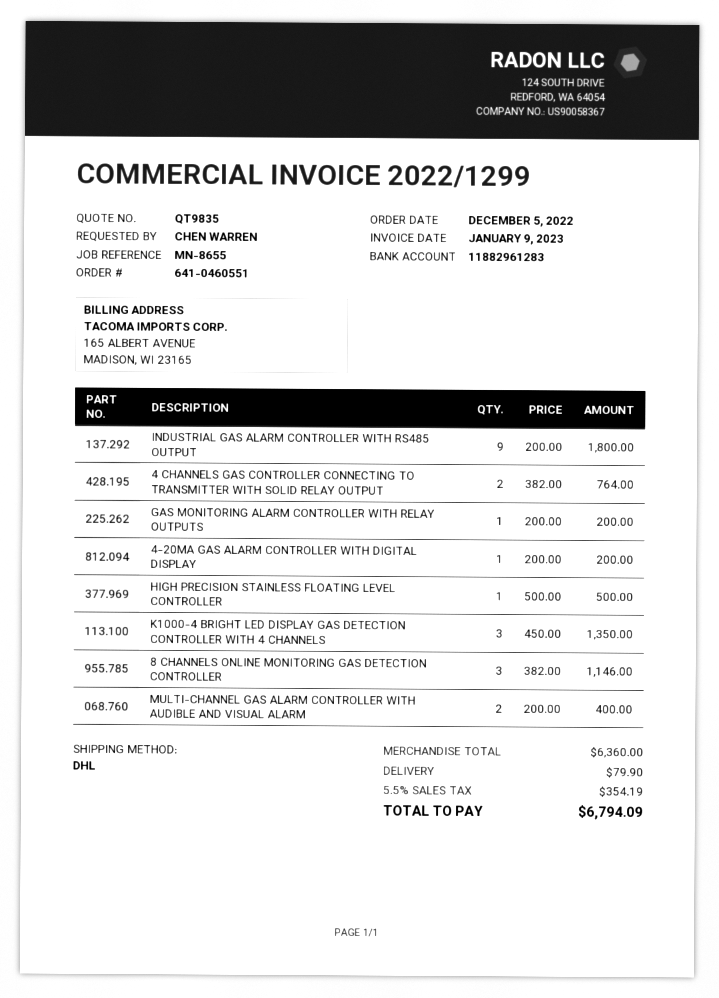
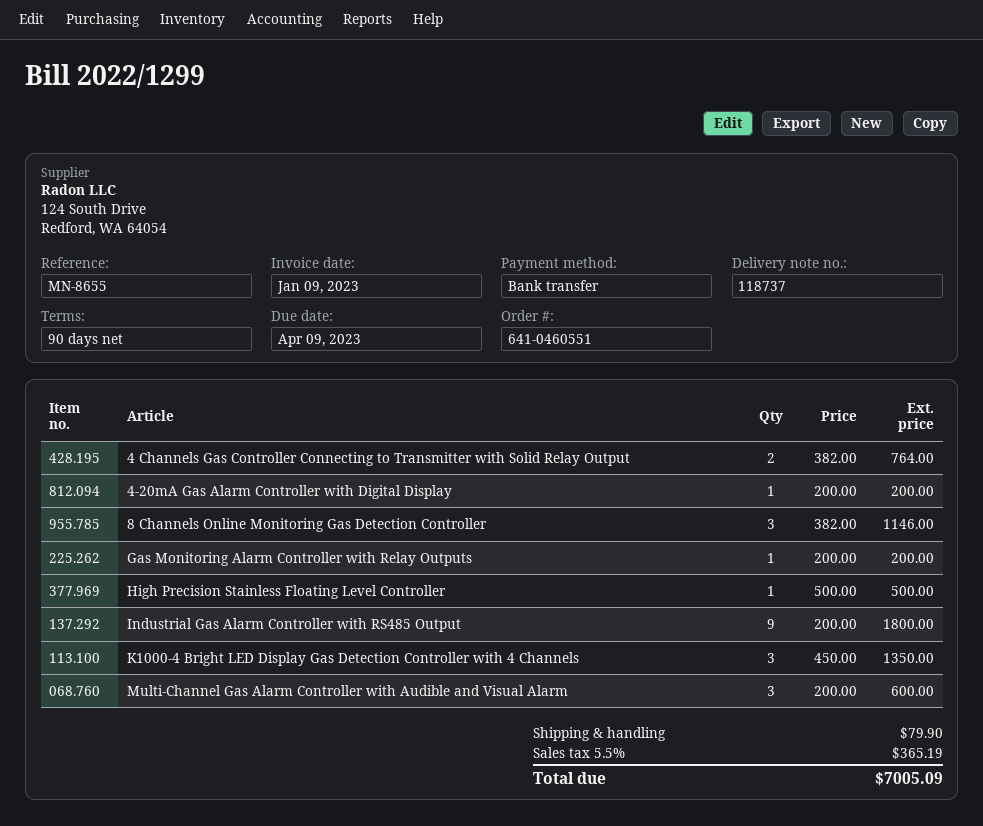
MULTI-CHANNEL GAS ALARM CONTROLLER WITH AUDIBLE AND VISUAL ALARM: 2 x 200.00 = 400.00 -> 3 x 200.00 = 600.00
tax: 5.5% = 354.19 -> 5.5% = 365.19
total: 6794.09 -> 7005.09

